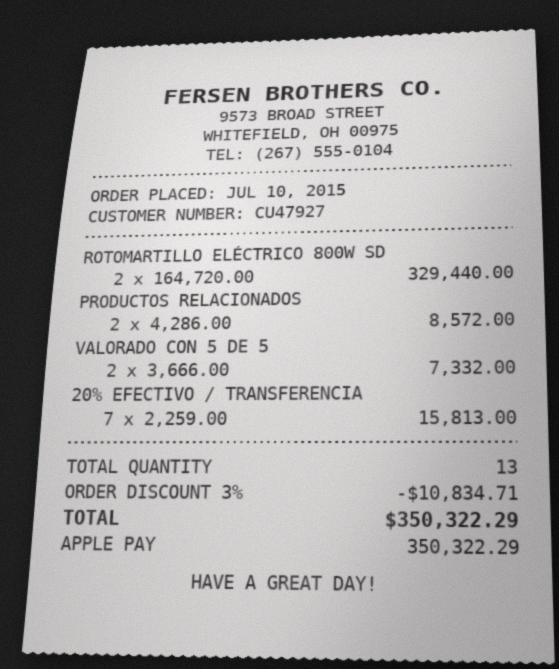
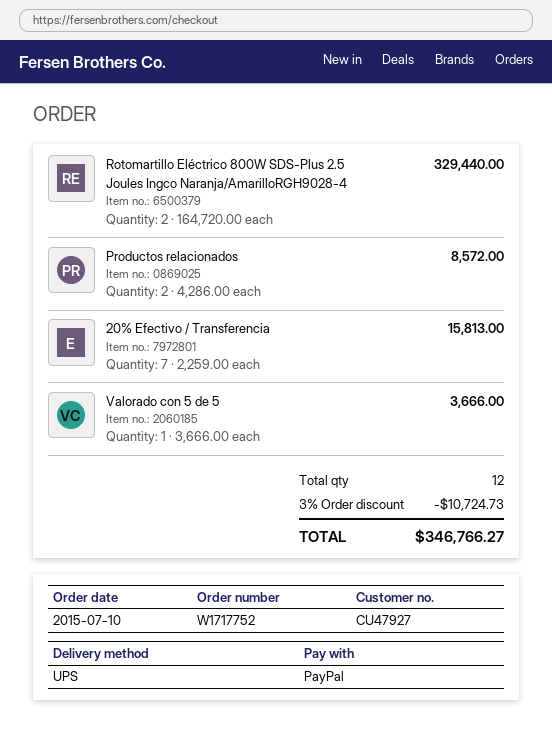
payment method: Apple Pay -> PayPal
VALORADO CON 5 DE 5: 2 x 3666.00 = 7332.00 -> 1 x 3666.00 = 3666.00
total quantity: 13 -> 12
discount: 3% = 10834.71 -> 3% = 10724.73
total: 350322.29 -> 346766.27

